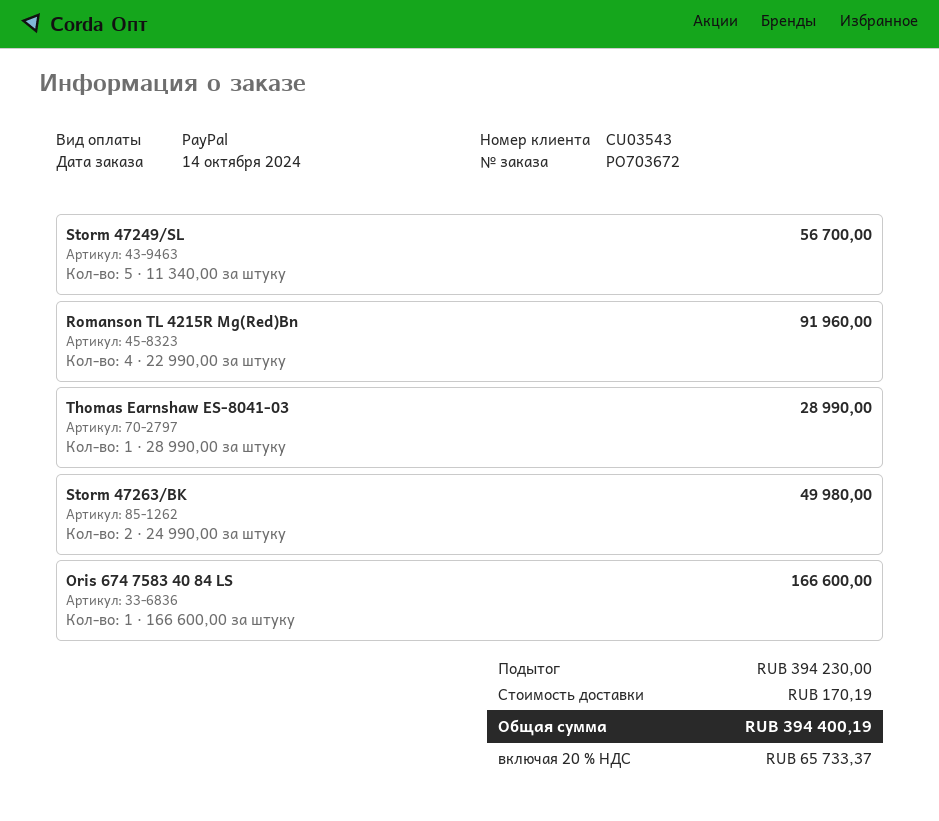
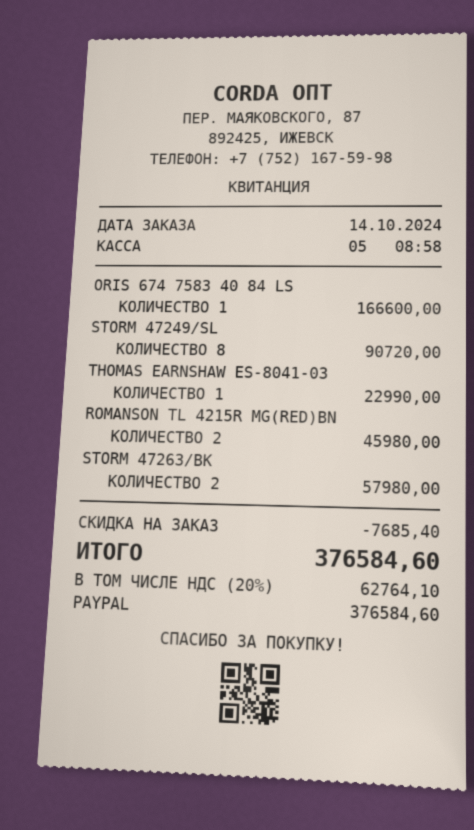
Storm 47249/SL: 5 for 56700.00 -> 8 for 90720.00
Romanson TL 4215R Mg(Red)Bn: 4 for 91960.00 -> 2 for 45980.00
Thomas Earnshaw ES-8041-03: 1 for 28990.00 -> 1 for 22990.00
Storm 47263/BK: 2 for 49980.00 -> 2 for 57980.00
discount: none -> 7685.40
shipping: 170.19 -> none
tax: 20% = 65733.37 -> 20% = 62764.10
total: 394400.19 -> 376584.60

